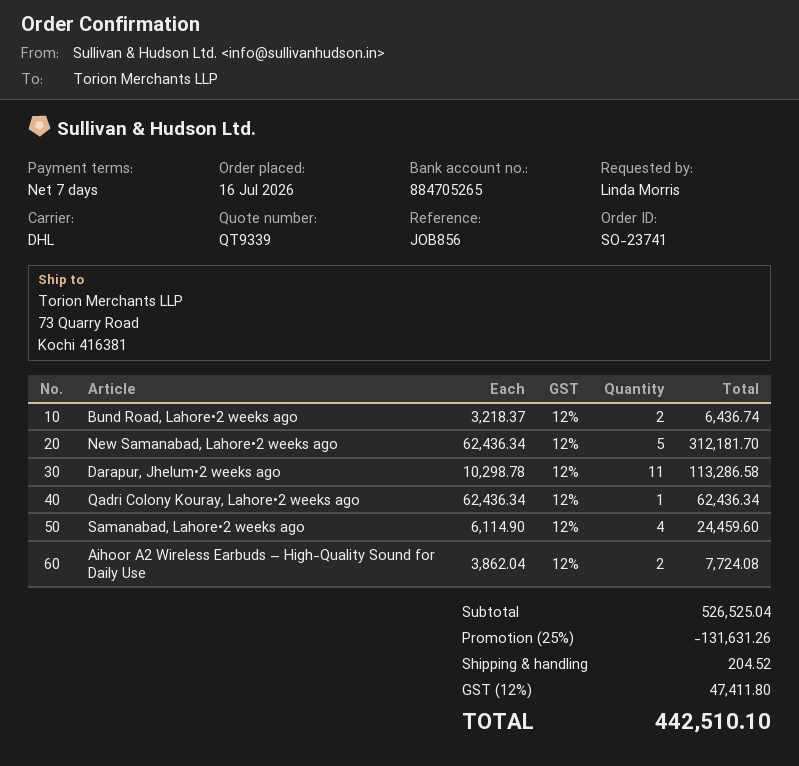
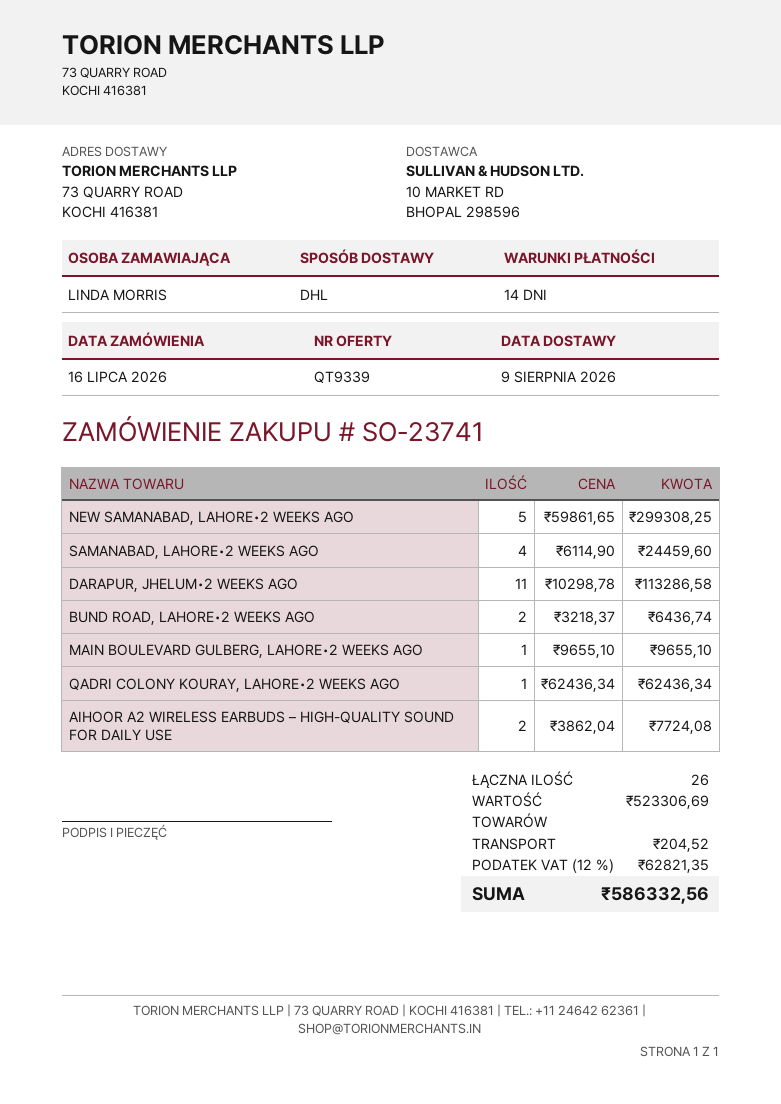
payment terms: 7 days -> 14 days
New Samanabad, Lahore•2 weeks ago: 5 x 62436.34 = 312181.70 -> 5 x 59861.65 = 299308.25
MAIN BOULEVARD GULBERG, LAHORE•2 WEEKS AGO: none -> 1 x 9655.10 = 9655.10
subtotal: 526525.04 -> 523306.69
discount: 25% = 131631.26 -> none
tax: 12% = 47411.80 -> 12% = 62821.35
total: 442510.10 -> 586332.56

